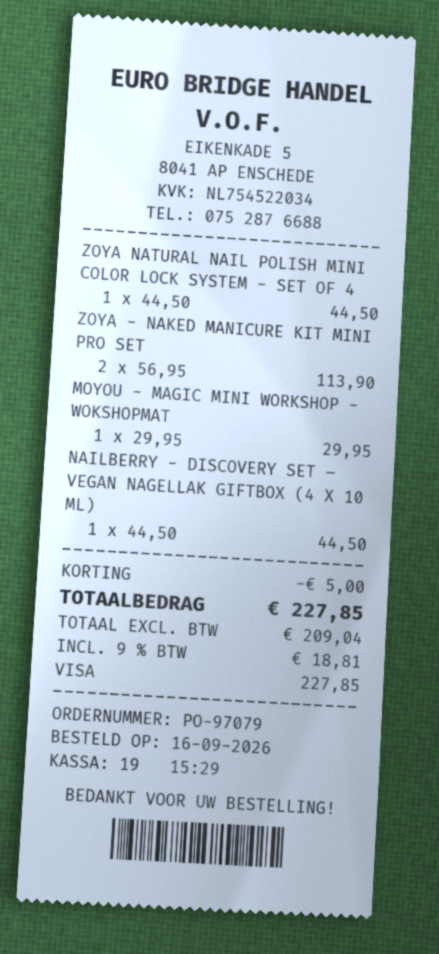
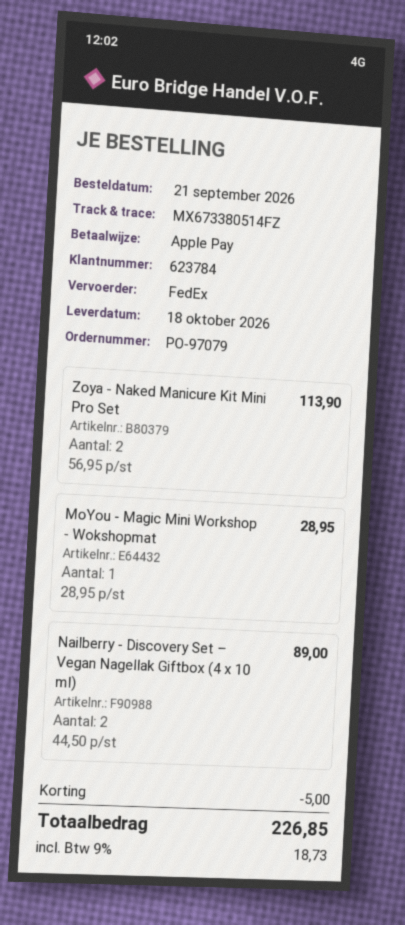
order date: 2026-09-16 -> 2026-09-21
payment method: Visa -> Apple Pay
ZOYA NATURAL NAIL POLISH MINI COLOR LOCK SYSTEM - SET OF 4: 1 x 44.50 = 44.50 -> none
MOYOU - MAGIC MINI WORKSHOP - WOKSHOPMAT: 1 x 29.95 = 29.95 -> 1 x 28.95 = 28.95
NAILBERRY - DISCOVERY SET – VEGAN NAGELLAK GIFTBOX (4 X 10 ML): 1 x 44.50 = 44.50 -> 2 x 44.50 = 89.00
tax: 9% = 18.81 -> 9% = 18.73
total: 227.85 -> 226.85

